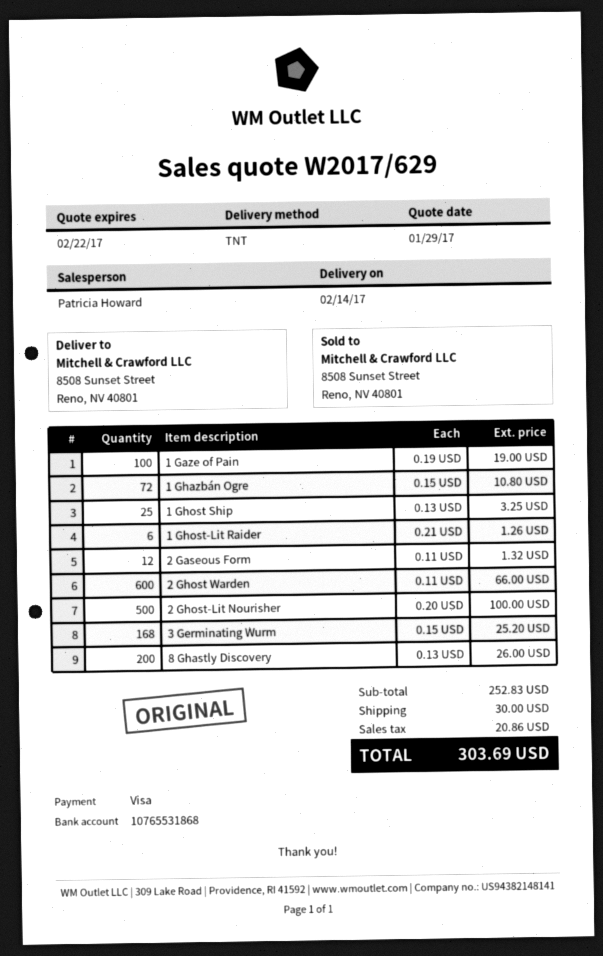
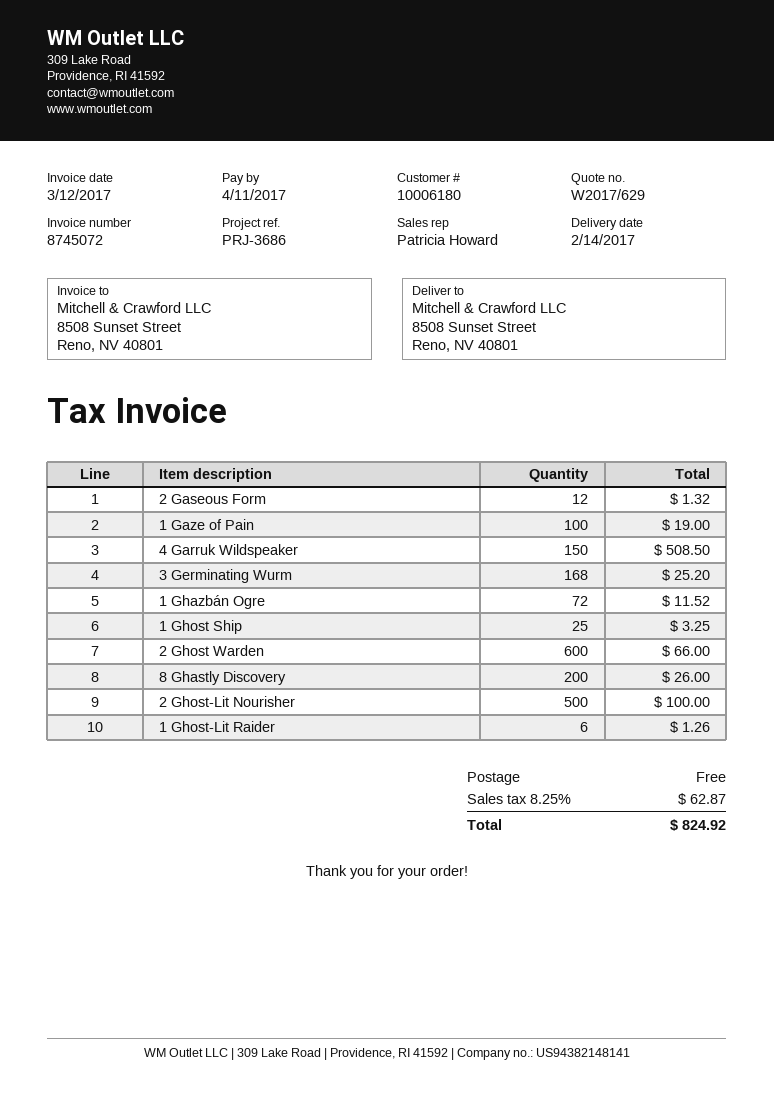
1 Ghazbán Ogre: 72 for 10.80 -> 72 for 11.52
4 Garruk Wildspeaker: none -> 150 for 508.50
shipping: 30.00 -> 0.00
tax: 20.86 -> 62.87
total: 303.69 -> 824.92

